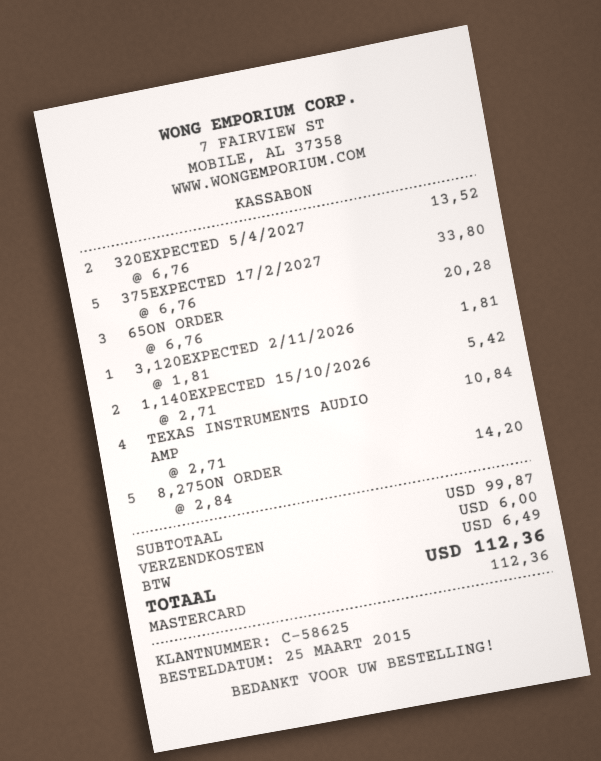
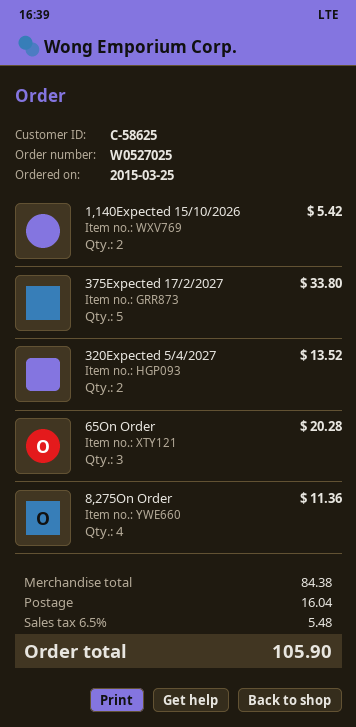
3,120EXPECTED 2/11/2026: 1 for 1.81 -> none
TEXAS INSTRUMENTS AUDIO AMP: 4 for 10.84 -> none
8,275ON ORDER: 5 for 14.20 -> 4 for 11.36
subtotal: 99.87 -> 84.38
shipping: 6.00 -> 16.04
tax: 6.49 -> 5.48
total: 112.36 -> 105.90

